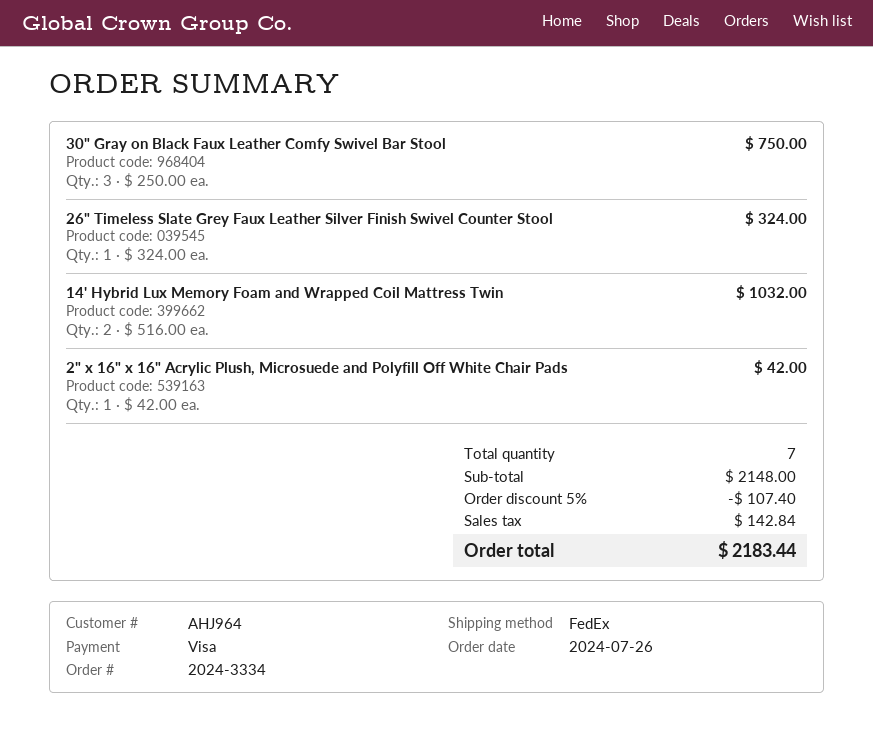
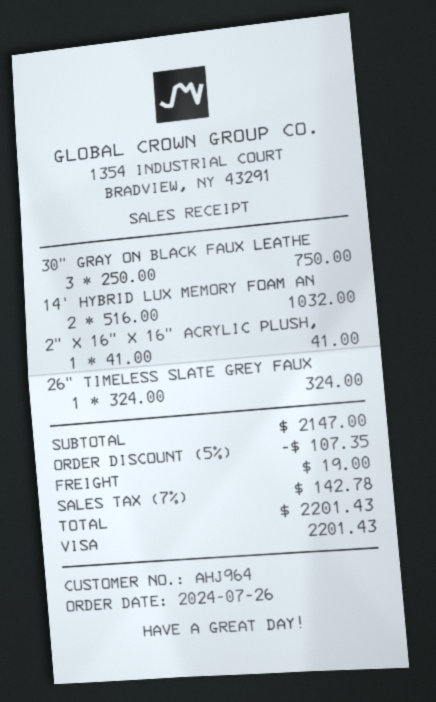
2" x 16" x 16" Acrylic Plush, Microsuede and Polyfill Off White Chair Pads: 1 x 42.00 = 42.00 -> 1 x 41.00 = 41.00
subtotal: 2148.00 -> 2147.00
discount: 5% = 107.40 -> 5% = 107.35
shipping: none -> 19.00
tax: 142.84 -> 142.78
total: 2183.44 -> 2201.43

